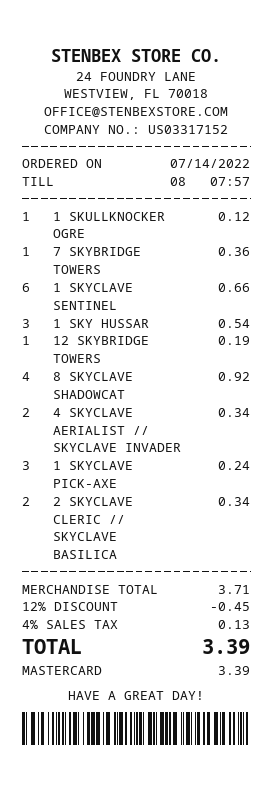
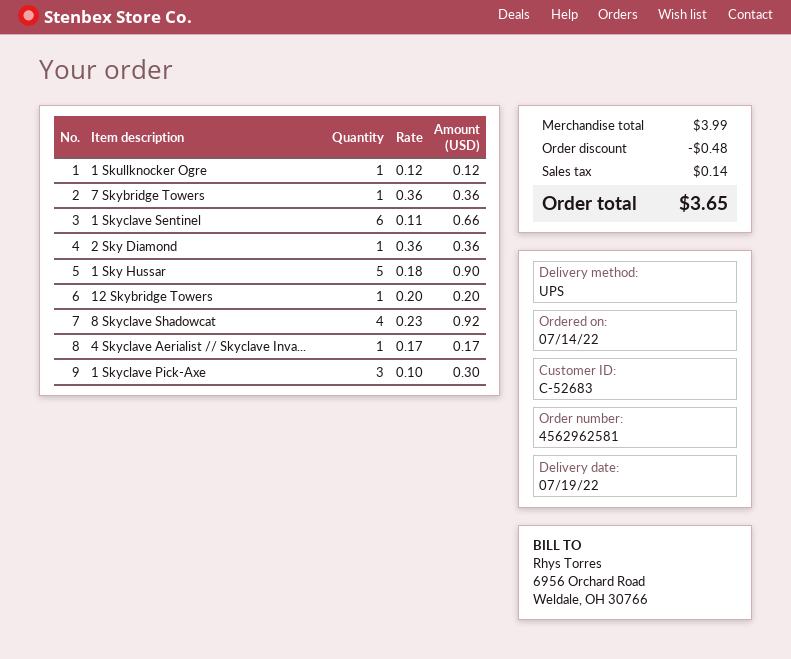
1 SKY HUSSAR: 3 for 0.54 -> 5 for 0.90
12 SKYBRIDGE TOWERS: 1 for 0.19 -> 1 for 0.20
4 SKYCLAVE AERIALIST // SKYCLAVE INVADER: 2 for 0.34 -> 1 for 0.17
1 SKYCLAVE PICK-AXE: 3 for 0.24 -> 3 for 0.30
2 SKYCLAVE CLERIC // SKYCLAVE BASILICA: 2 for 0.34 -> none
2 Sky Diamond: none -> 1 for 0.36
subtotal: 3.71 -> 3.99
discount: 0.45 -> 0.48
tax: 0.13 -> 0.14
total: 3.39 -> 3.65

